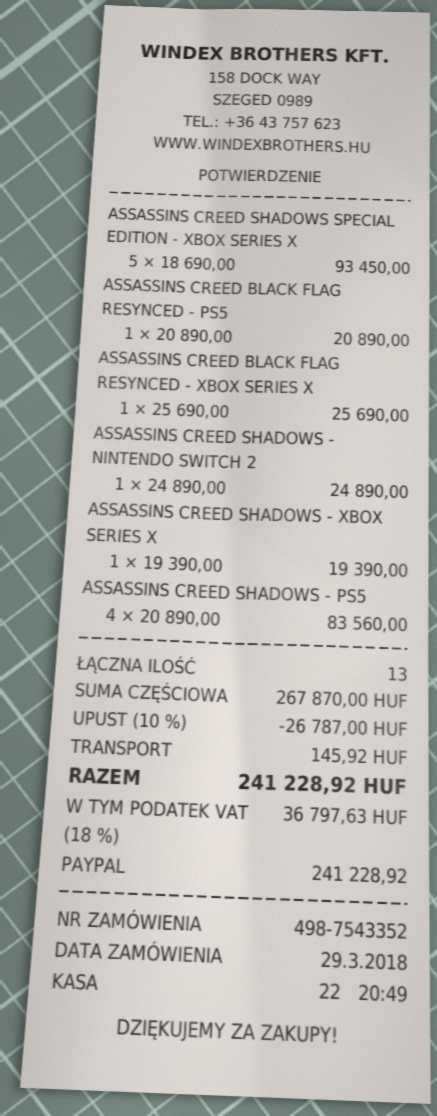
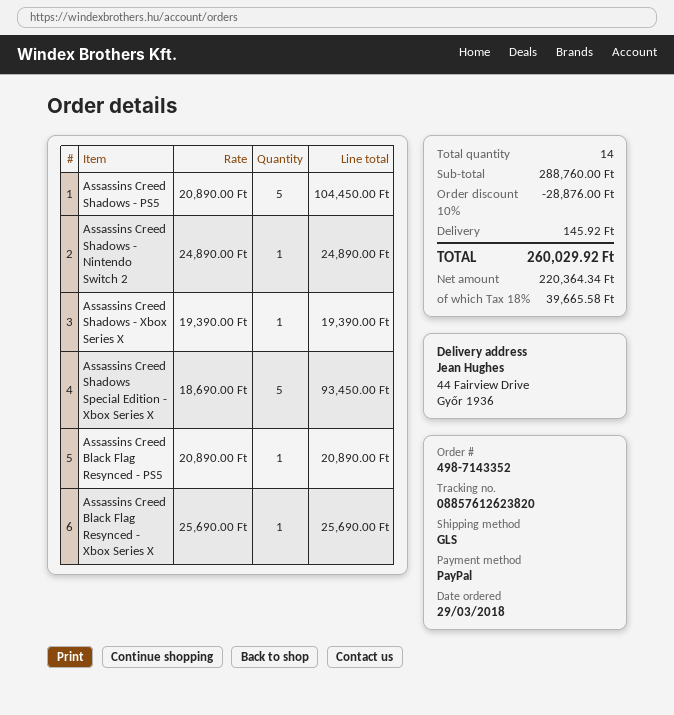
order number: 498-7543352 -> 498-7143352
ASSASSINS CREED SHADOWS - PS5: 4 x 20890.00 = 83560.00 -> 5 x 20890.00 = 104450.00
total quantity: 13 -> 14
subtotal: 267870.00 -> 288760.00
discount: 10% = 26787.00 -> 10% = 28876.00
tax: 18% = 36797.63 -> 18% = 39665.58
total: 241228.92 -> 260029.92

